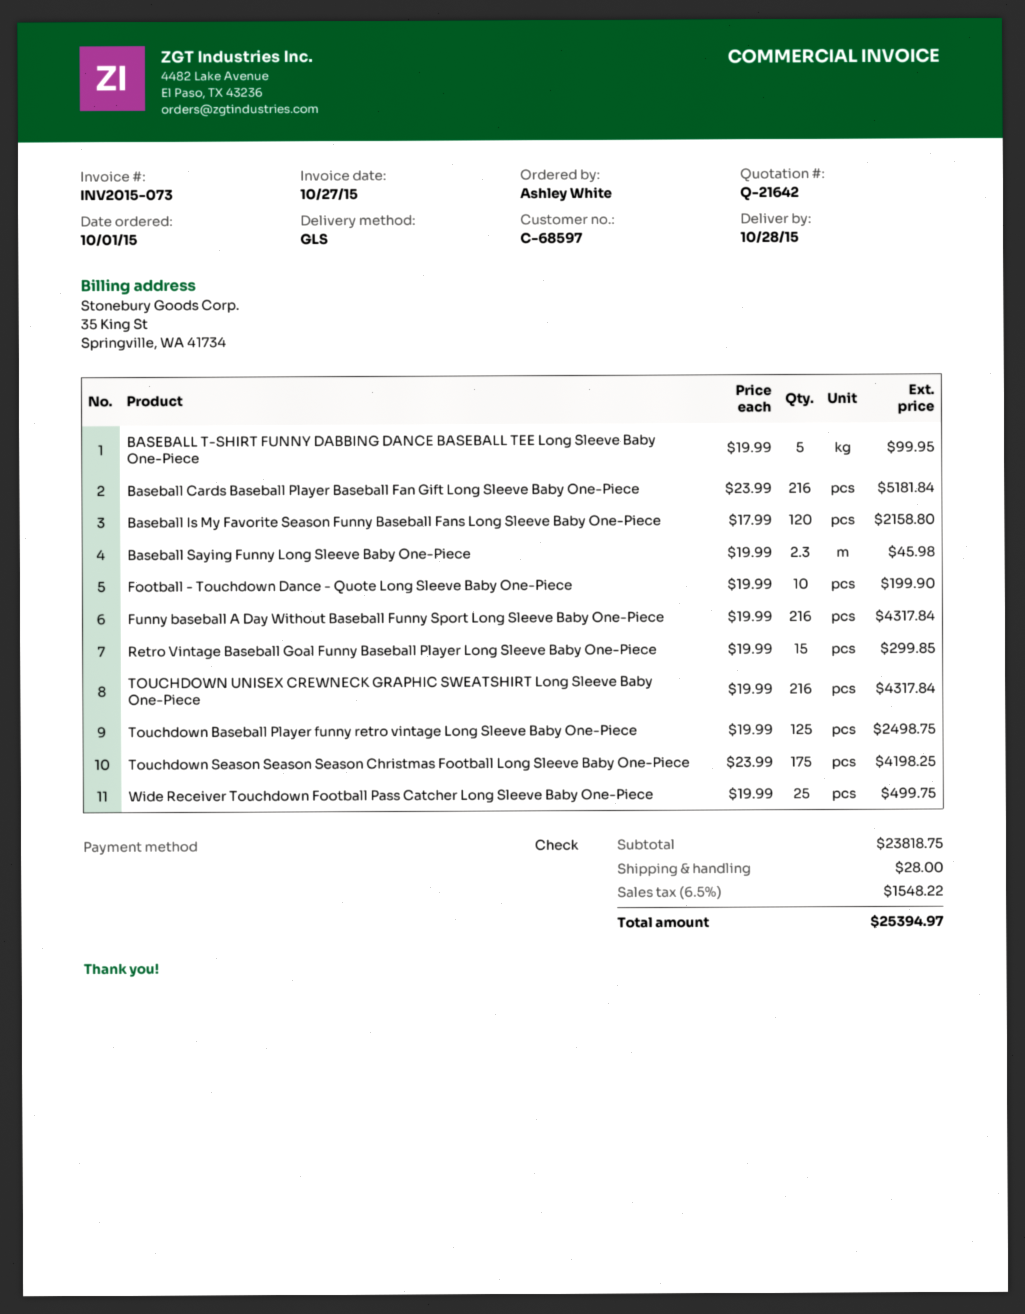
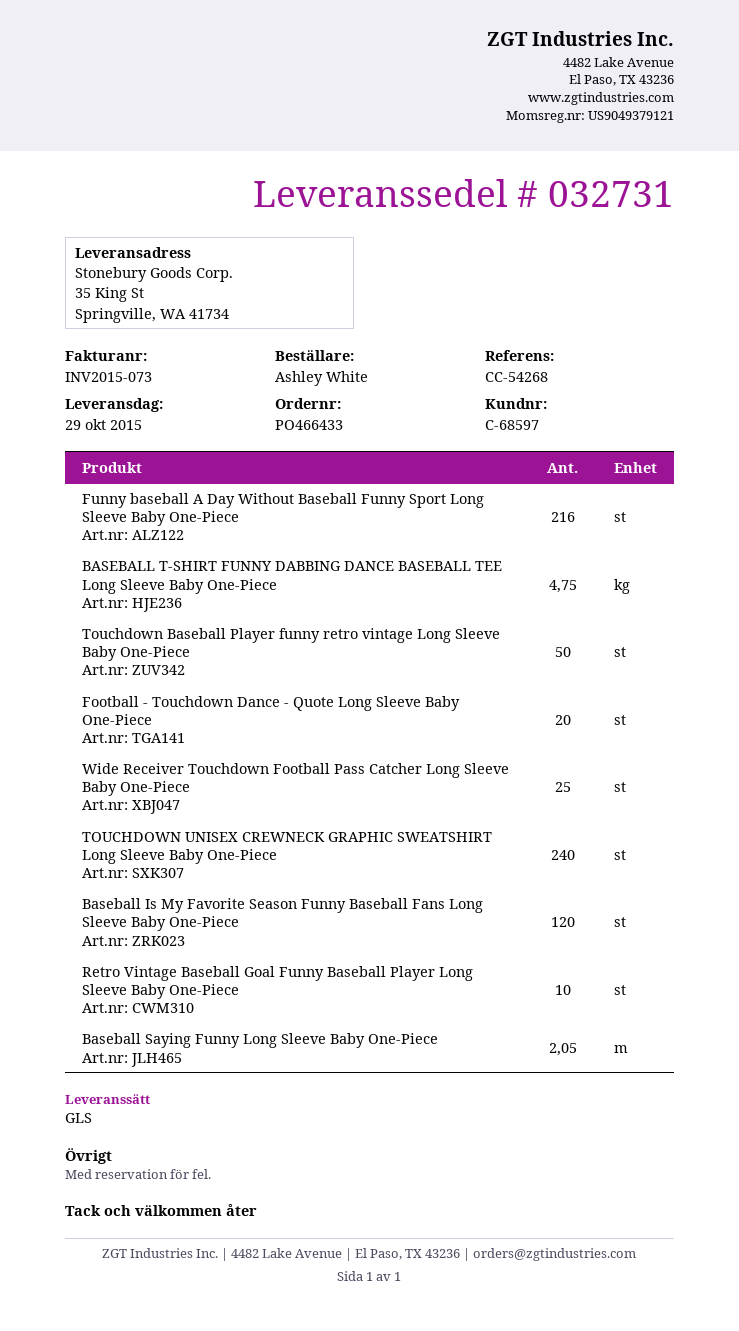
delivery date: 2015-10-28 -> 2015-10-29
BASEBALL T-SHIRT FUNNY DABBING DANCE BASEBALL TEE Long Sleeve Baby One-Piece: 5 -> 4.75
Baseball Cards Baseball Player Baseball Fan Gift Long Sleeve Baby One-Piece: 216 -> none
Baseball Saying Funny Long Sleeve Baby One-Piece: 2.3 -> 2.05
Football - Touchdown Dance - Quote Long Sleeve Baby One-Piece: 10 -> 20
Retro Vintage Baseball Goal Funny Baseball Player Long Sleeve Baby One-Piece: 15 -> 10
TOUCHDOWN UNISEX CREWNECK GRAPHIC SWEATSHIRT Long Sleeve Baby One-Piece: 216 -> 240
Touchdown Baseball Player funny retro vintage Long Sleeve Baby One-Piece: 125 -> 50
Touchdown Season Season Season Christmas Football Long Sleeve Baby One-Piece: 175 -> none

